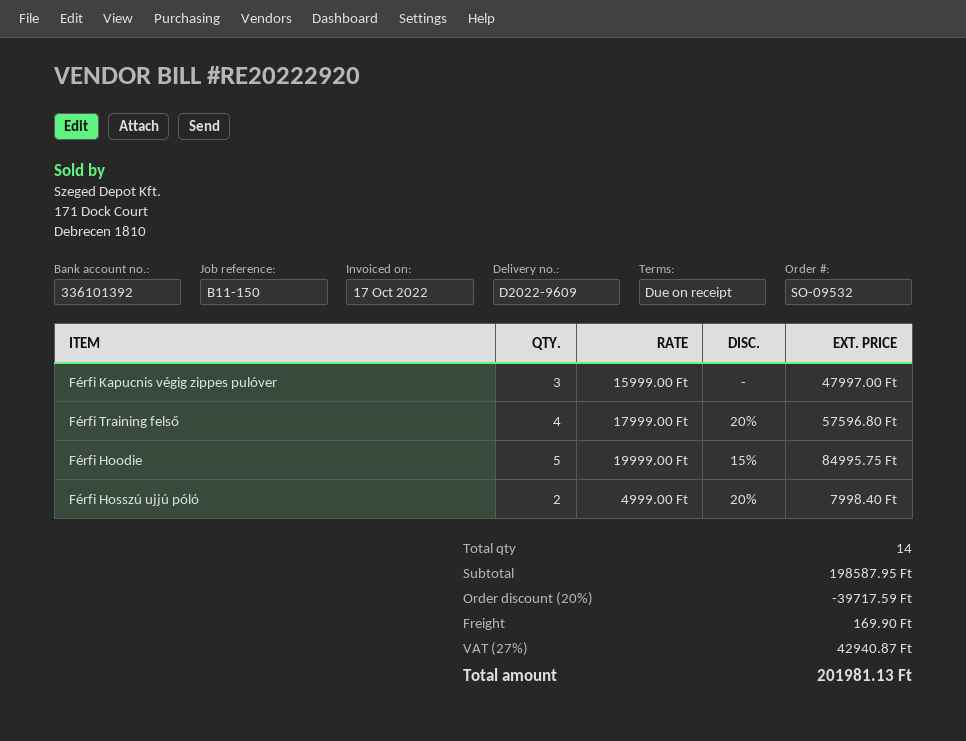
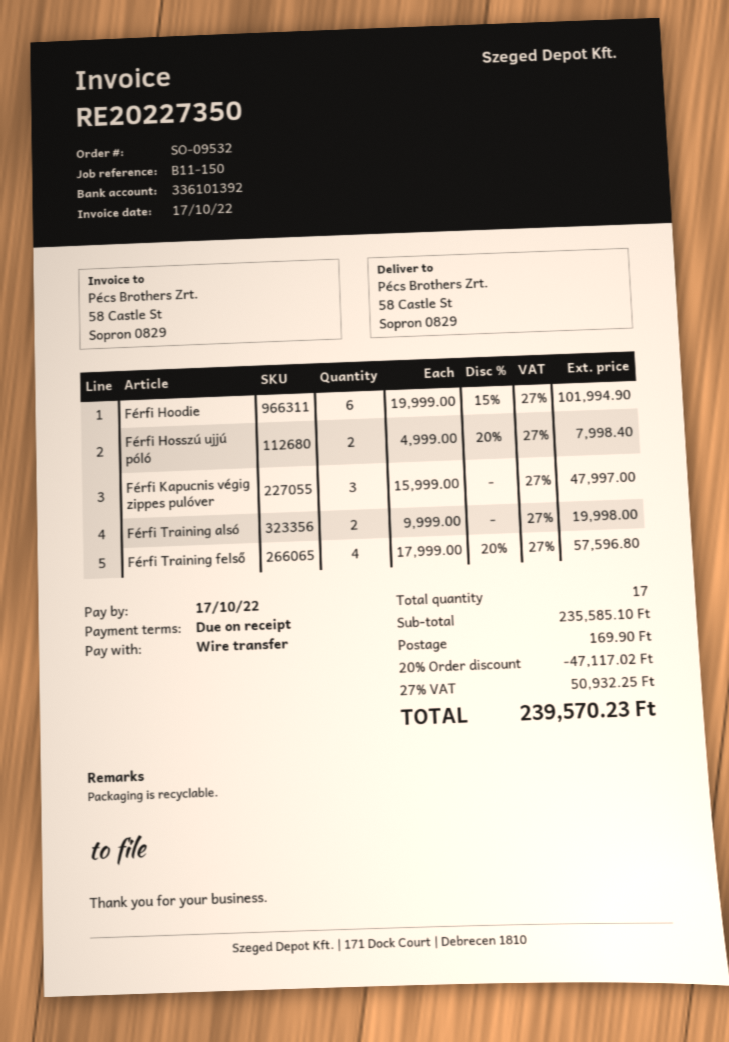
invoice number: RE20222920 -> RE20227350
Férfi Hoodie: 5 x 19999.00 - 15% = 84995.75 -> 6 x 19999.00 - 15% = 101994.90
Férfi Training alsó: none -> 2 x 9999.00 = 19998.00
total quantity: 14 -> 17
subtotal: 198587.95 -> 235585.10
discount: 20% = 39717.59 -> 20% = 47117.02
tax: 27% = 42940.87 -> 27% = 50932.25
total: 201981.13 -> 239570.23

